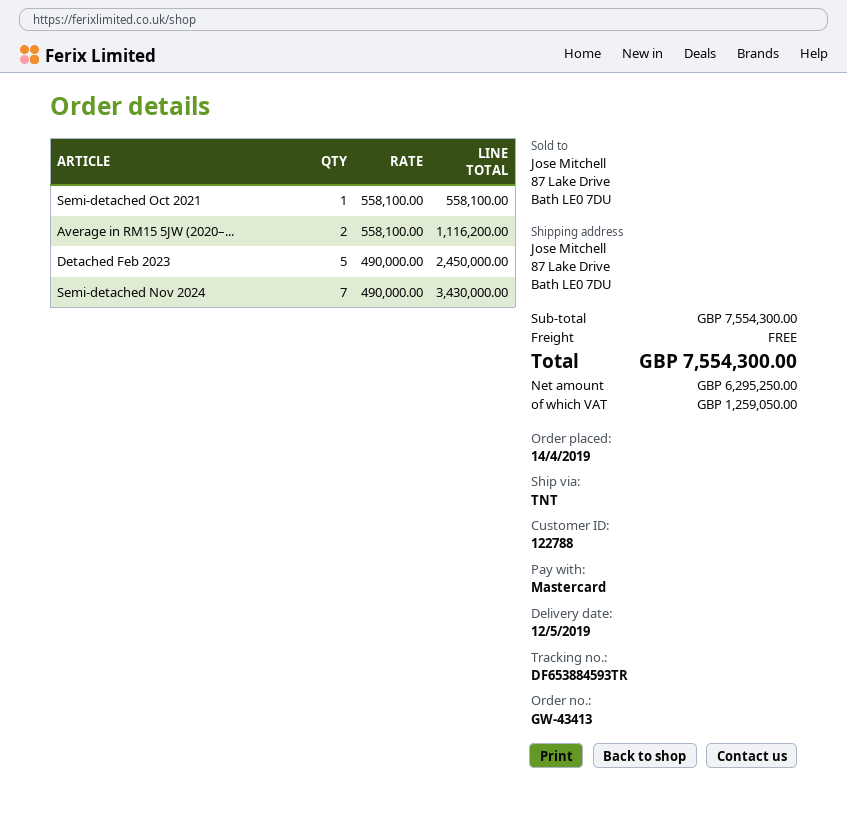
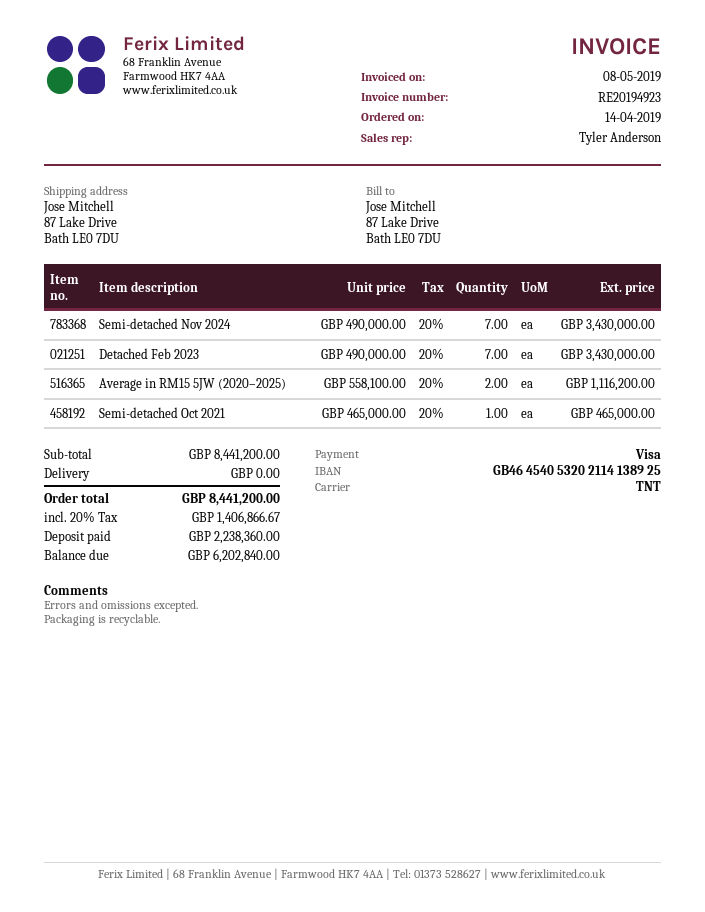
payment method: Mastercard -> Visa
Semi-detached Oct 2021: 1 x 558100.00 = 558100.00 -> 1 x 465000.00 = 465000.00
Detached Feb 2023: 5 x 490000.00 = 2450000.00 -> 7 x 490000.00 = 3430000.00
subtotal: 7554300.00 -> 8441200.00
tax: 1259050.00 -> 1406866.67
total: 7554300.00 -> 8441200.00

